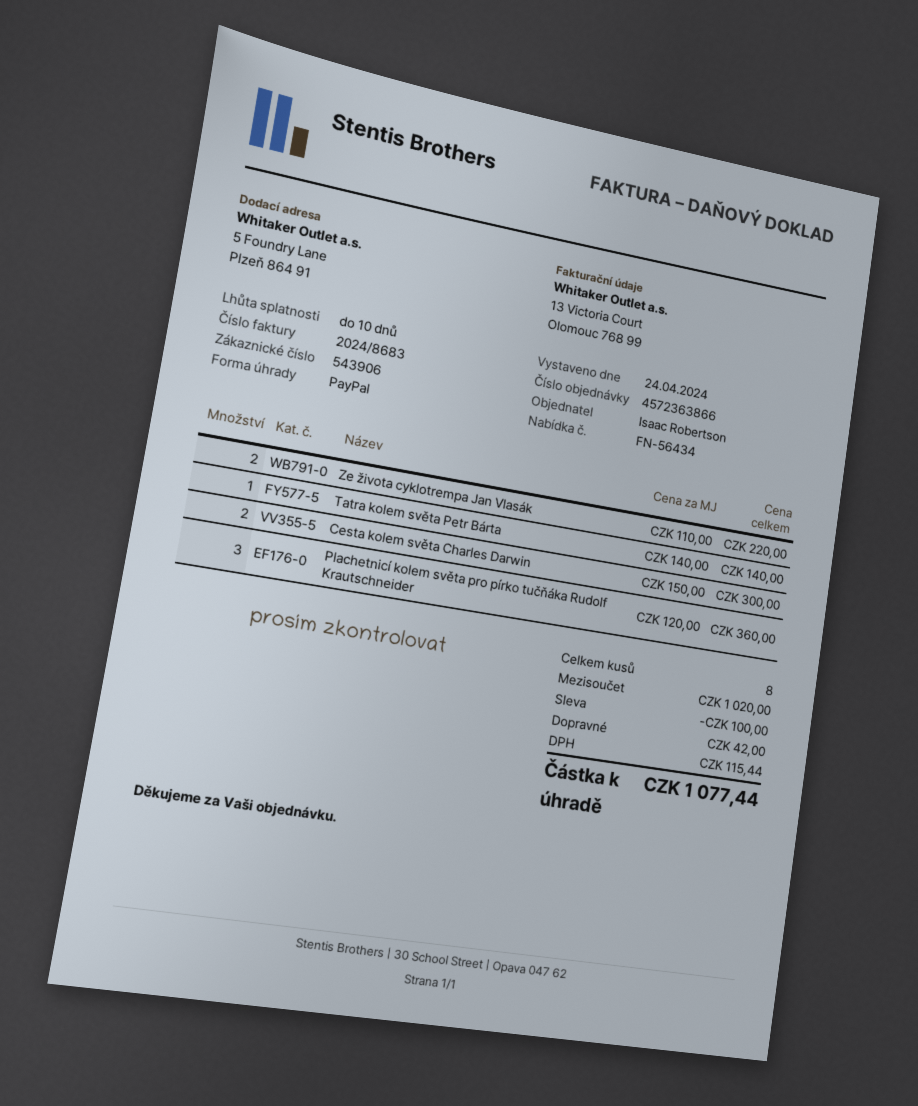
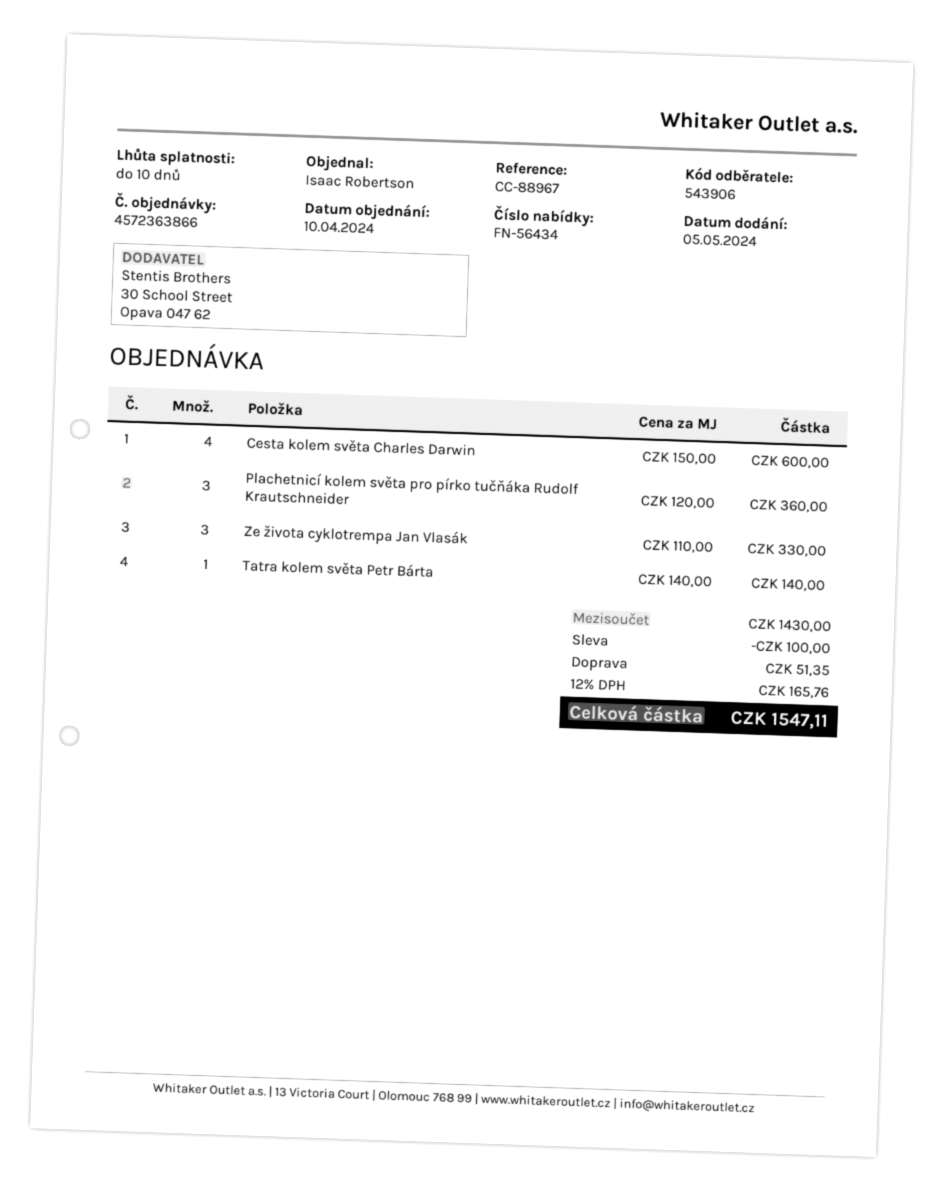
Ze života cyklotrempa Jan Vlasák: 2 x 110.00 = 220.00 -> 3 x 110.00 = 330.00
Cesta kolem světa Charles Darwin: 2 x 150.00 = 300.00 -> 4 x 150.00 = 600.00
subtotal: 1020.00 -> 1430.00
shipping: 42.00 -> 51.35
tax: 115.44 -> 165.76
total: 1077.44 -> 1547.11

